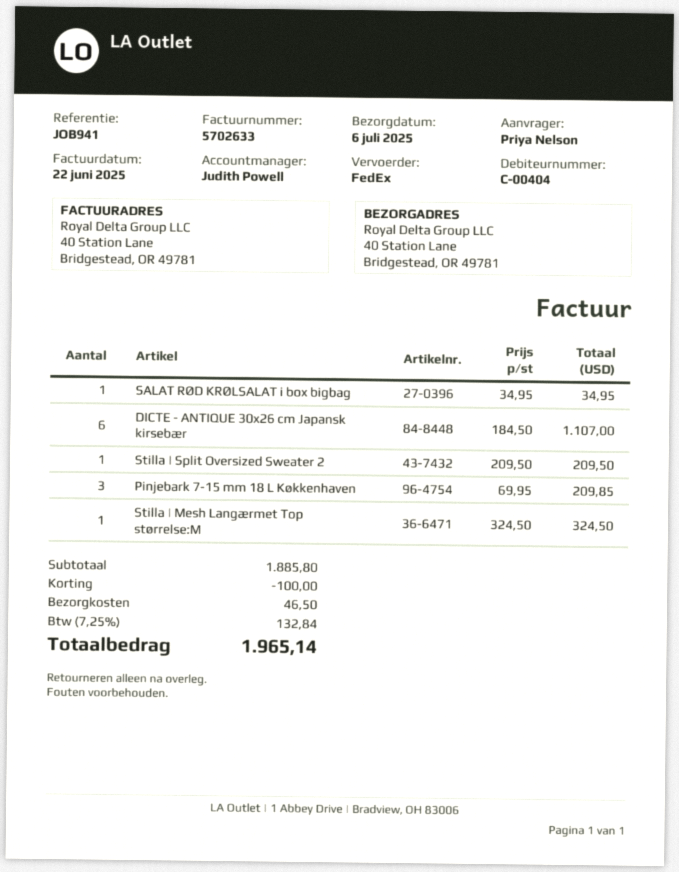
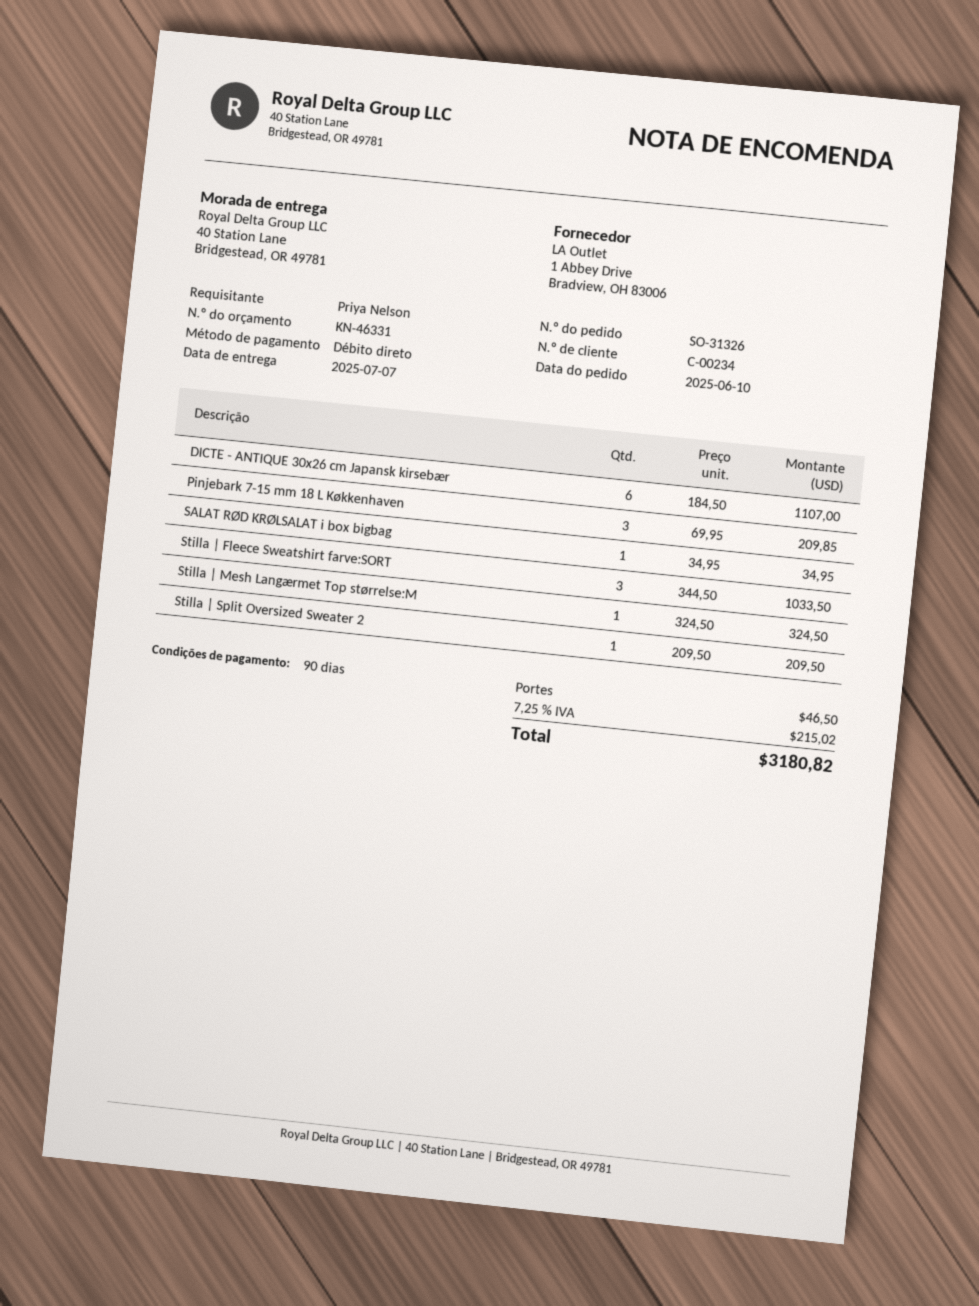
delivery date: 2025-07-06 -> 2025-07-07
customer number: C-00404 -> C-00234
Stilla | Fleece Sweatshirt farve:SORT: none -> 3 x 344.50 = 1033.50
discount: 100.00 -> none
tax: 7.25% = 132.84 -> 7.25% = 215.02
total: 1965.14 -> 3180.82

